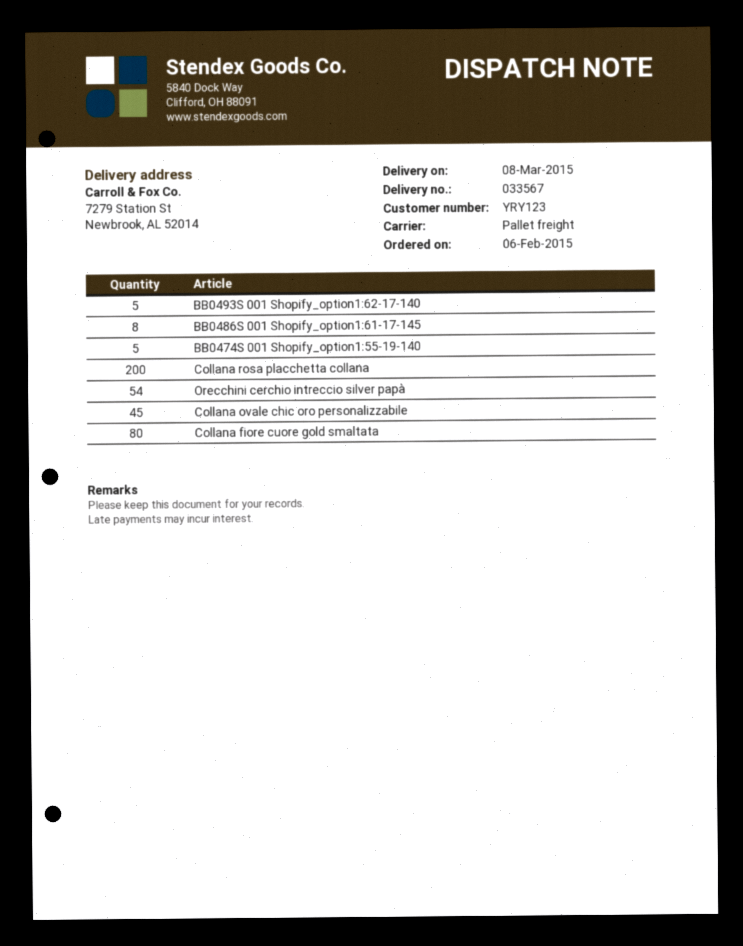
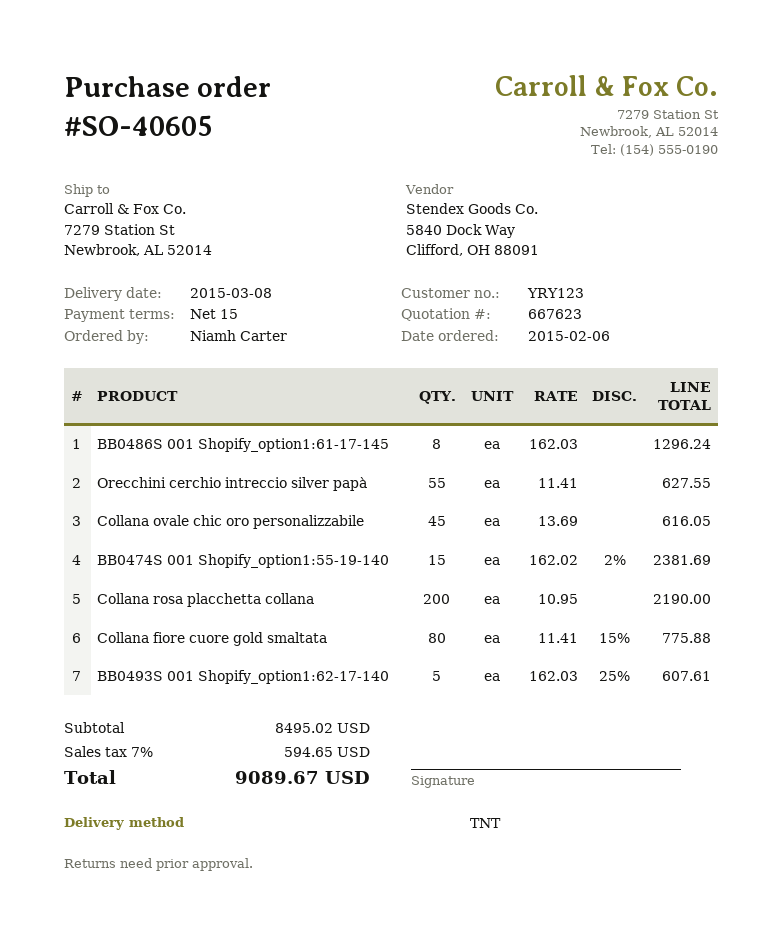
shipping method: pallet freight -> TNT
BB0474S 001 Shopify_option1:55-19-140: 5 -> 15
Orecchini cerchio intreccio silver papà: 54 -> 55

